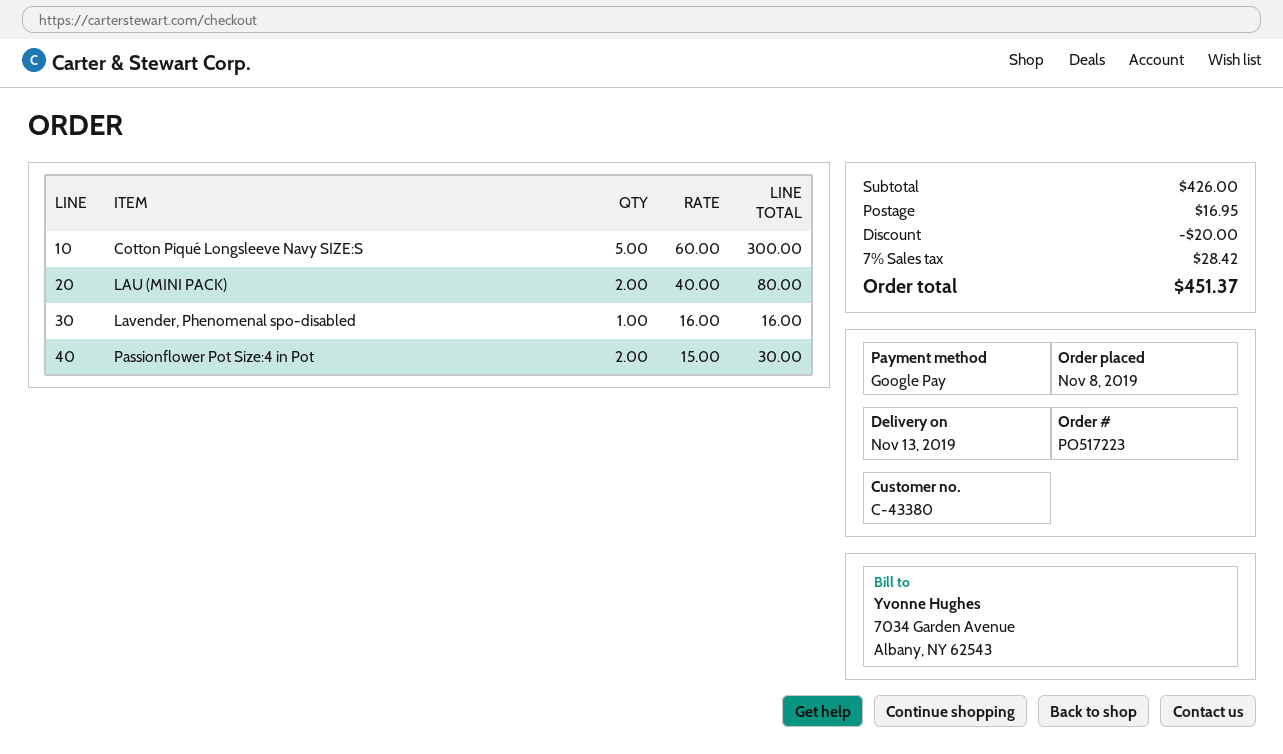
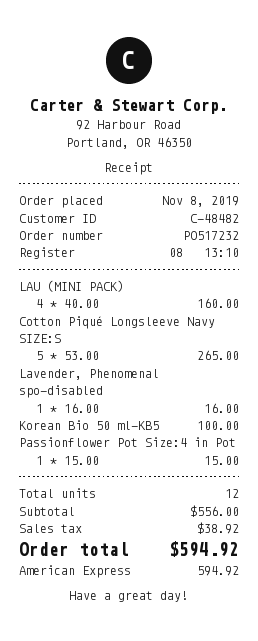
order number: PO517223 -> PO517232
customer number: C-43380 -> C-48482
payment method: Google Pay -> American Express
Cotton Piqué Longsleeve Navy SIZE:S: 5 x 60.00 = 300.00 -> 5 x 53.00 = 265.00
LAU (MINI PACK): 2 x 40.00 = 80.00 -> 4 x 40.00 = 160.00
Passionflower Pot Size:4 in Pot: 2 x 15.00 = 30.00 -> 1 x 15.00 = 15.00
Korean Bio 50 ml-KB5: none -> 1 x 100.00 = 100.00
subtotal: 426.00 -> 556.00
discount: 20.00 -> none
shipping: 16.95 -> none
tax: 28.42 -> 38.92
total: 451.37 -> 594.92

